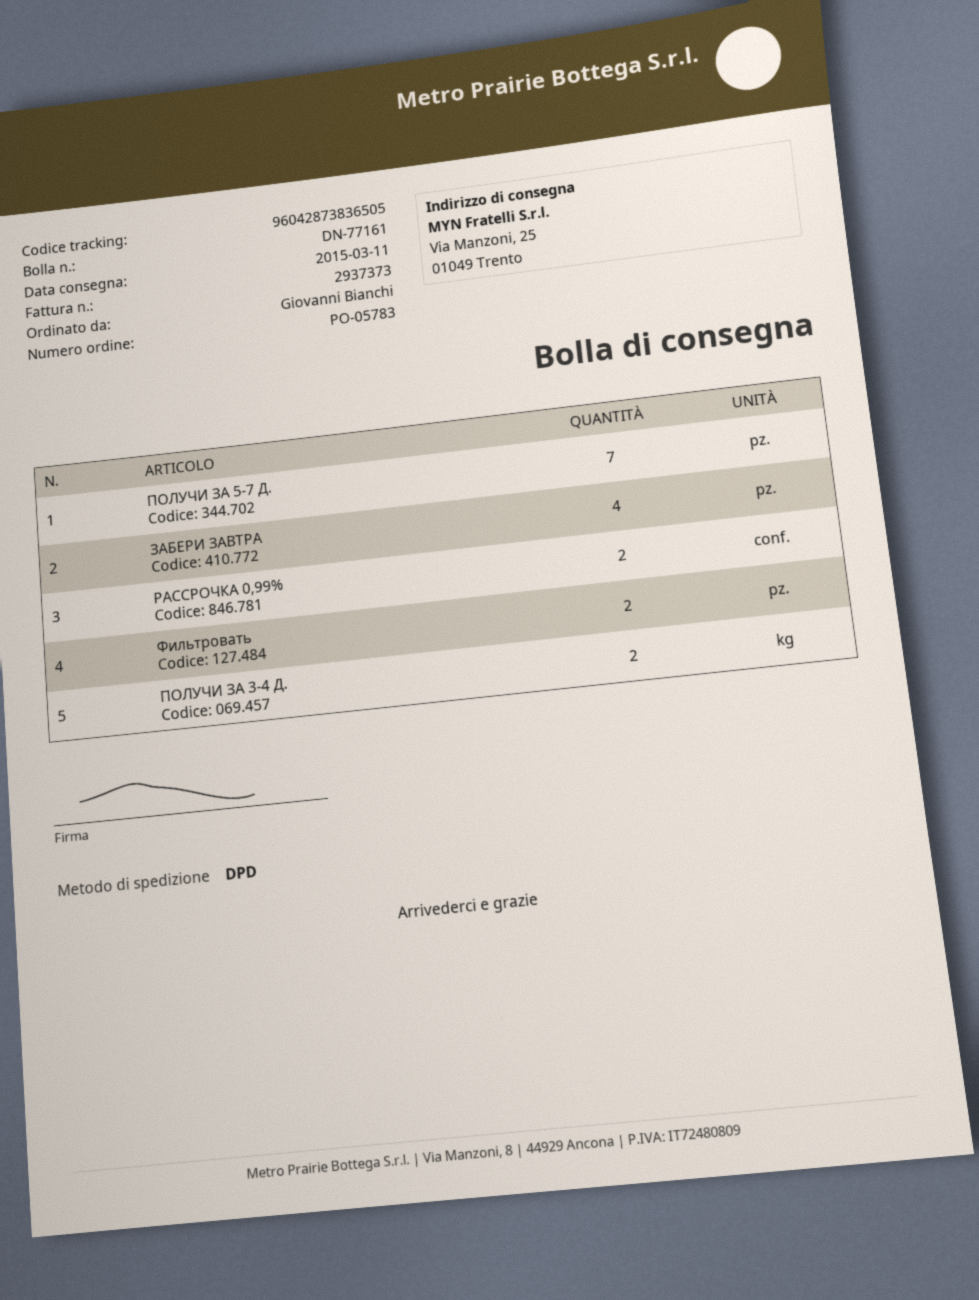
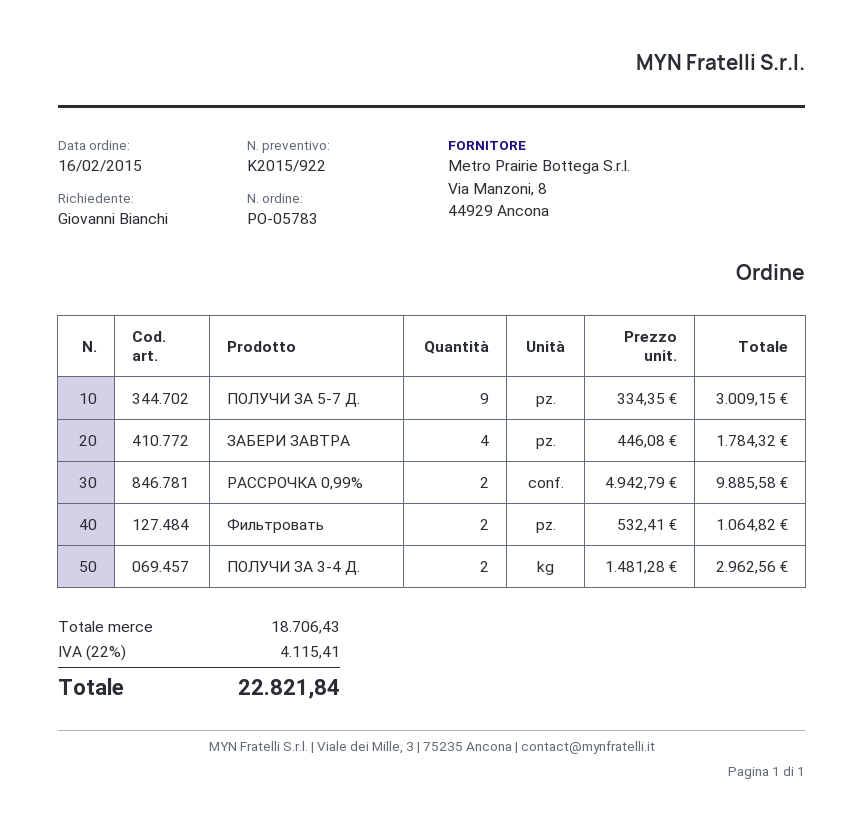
ПОЛУЧИ ЗА 5-7 Д.: 7 -> 9

